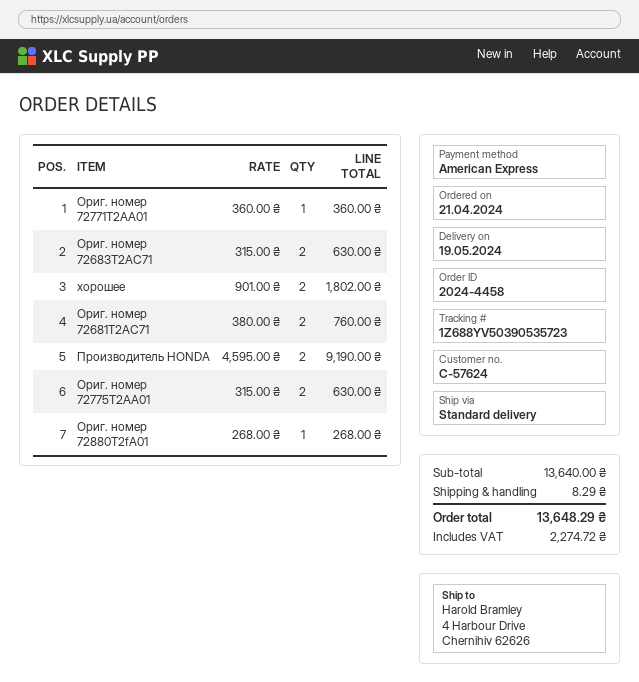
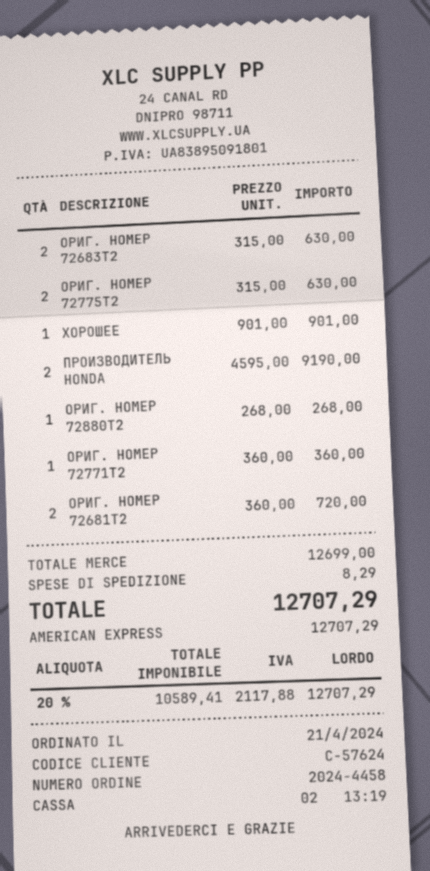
хорошее: 2 x 901.00 = 1802.00 -> 1 x 901.00 = 901.00
Ориг. номер 72681T2AC71: 2 x 380.00 = 760.00 -> 2 x 360.00 = 720.00
subtotal: 13640.00 -> 12699.00
tax: 2274.72 -> 2117.88
total: 13648.29 -> 12707.29

